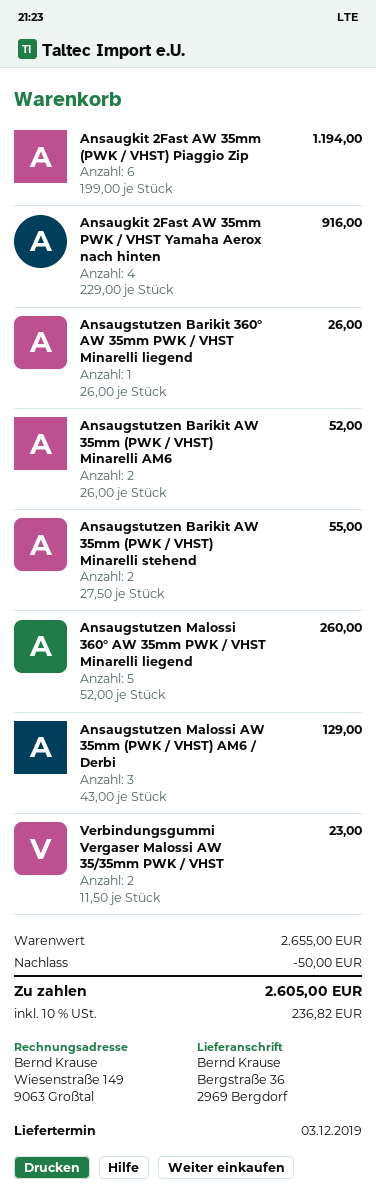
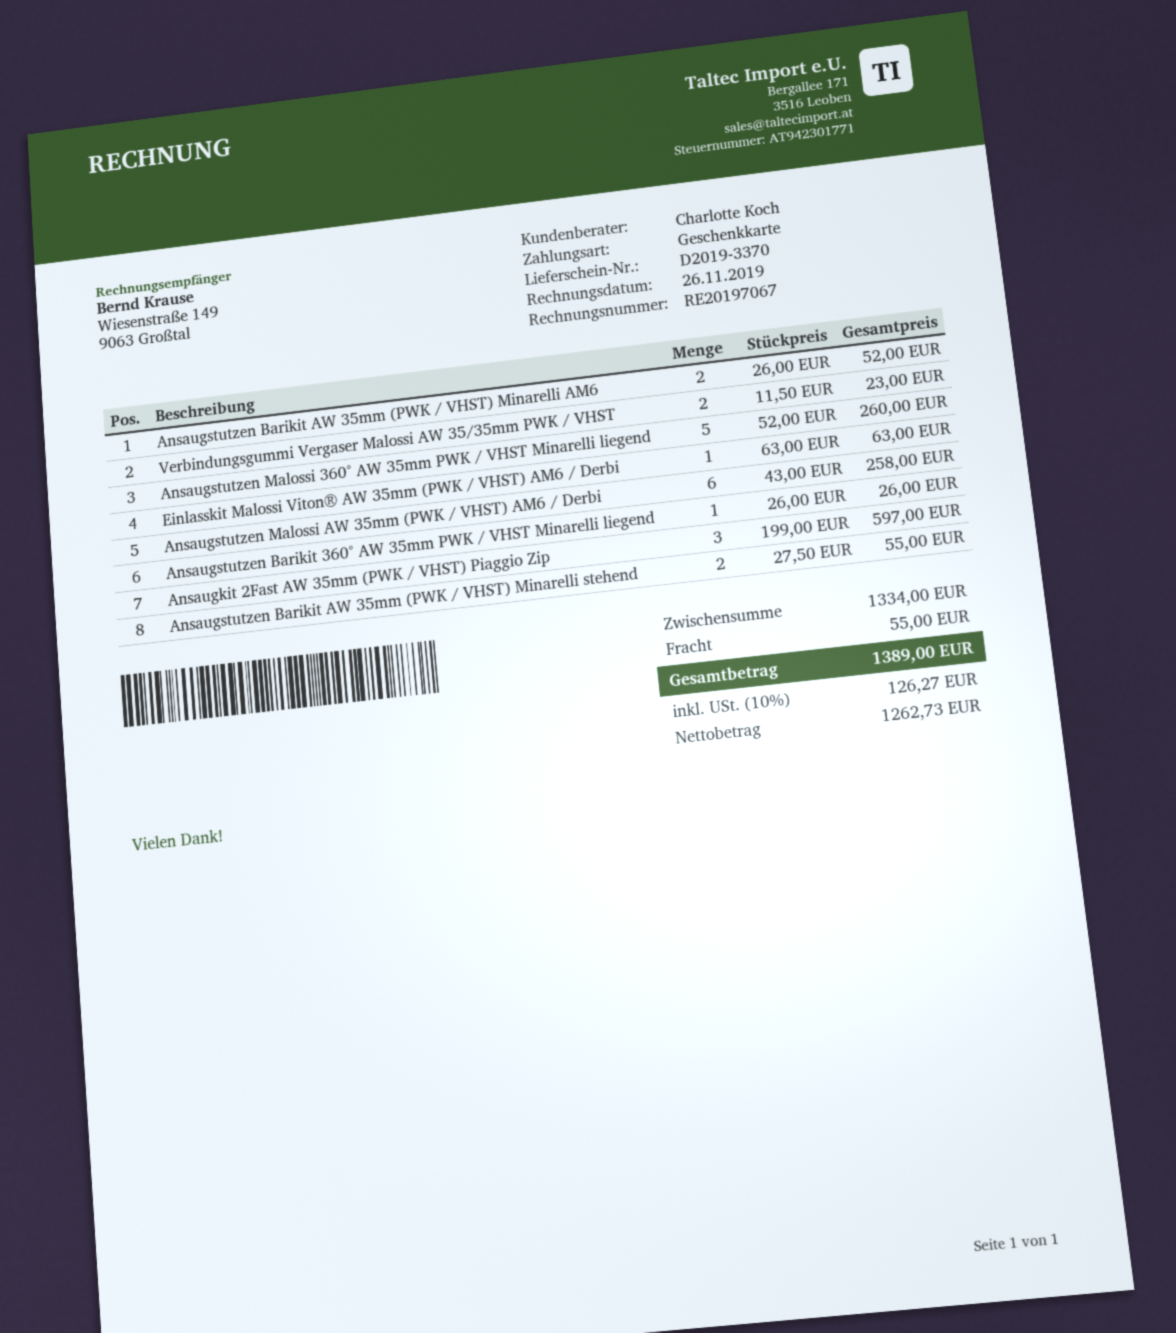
Ansaugkit 2Fast AW 35mm (PWK / VHST) Piaggio Zip: 6 x 199.00 = 1194.00 -> 3 x 199.00 = 597.00
Ansaugkit 2Fast AW 35mm PWK / VHST Yamaha Aerox nach hinten: 4 x 229.00 = 916.00 -> none
Ansaugstutzen Malossi AW 35mm (PWK / VHST) AM6 / Derbi: 3 x 43.00 = 129.00 -> 6 x 43.00 = 258.00
Einlasskit Malossi Viton® AW 35mm (PWK / VHST) AM6 / Derbi: none -> 1 x 63.00 = 63.00
subtotal: 2655.00 -> 1334.00
discount: 50.00 -> none
shipping: none -> 55.00
tax: 10% = 236.82 -> 10% = 126.27
total: 2605.00 -> 1389.00

